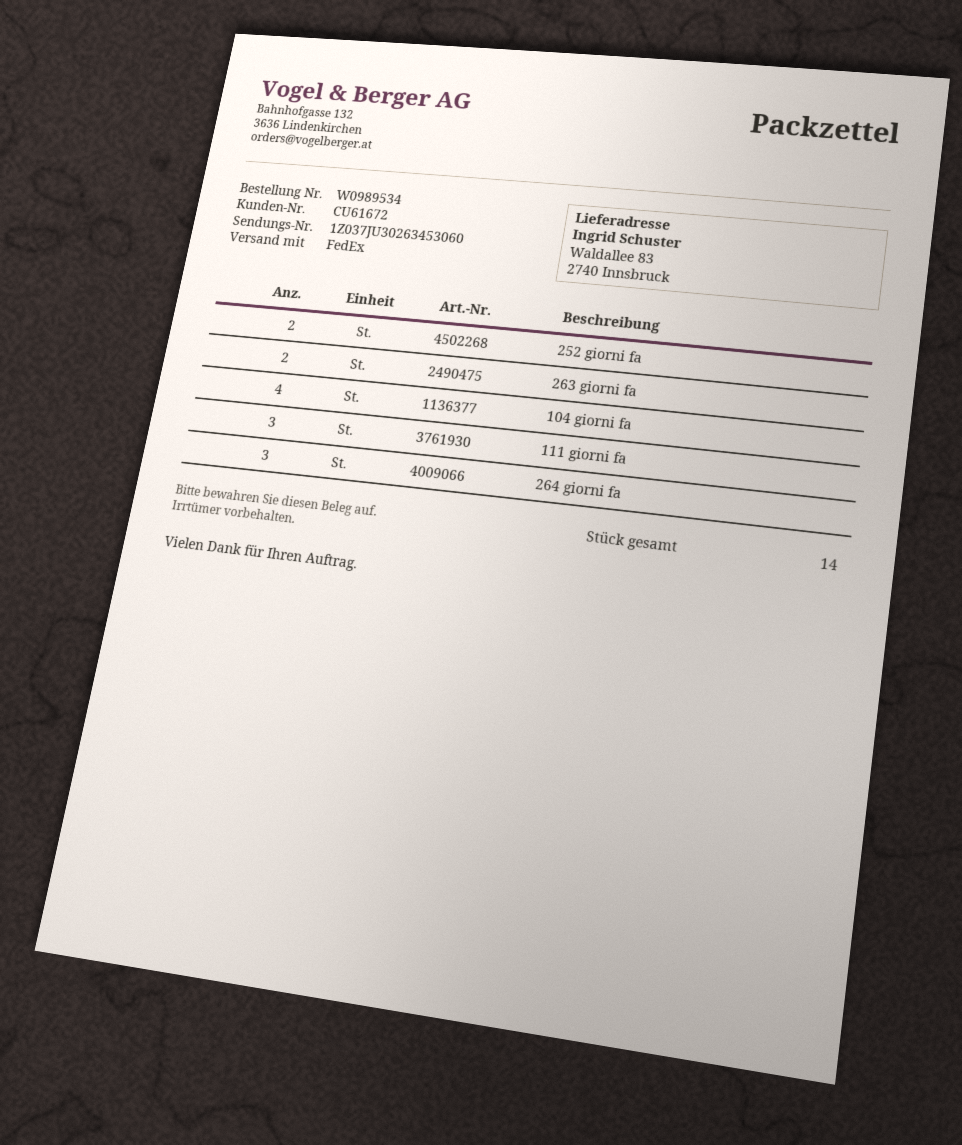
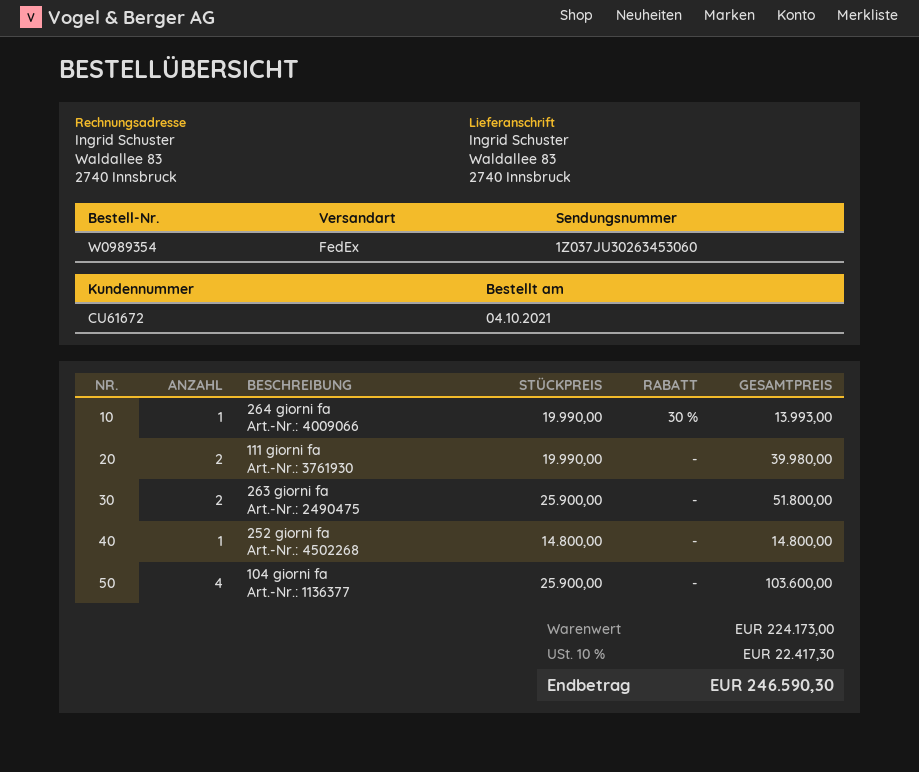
order number: W0989534 -> W0989354
252 giorni fa: 2 -> 1
111 giorni fa: 3 -> 2
264 giorni fa: 3 -> 1

